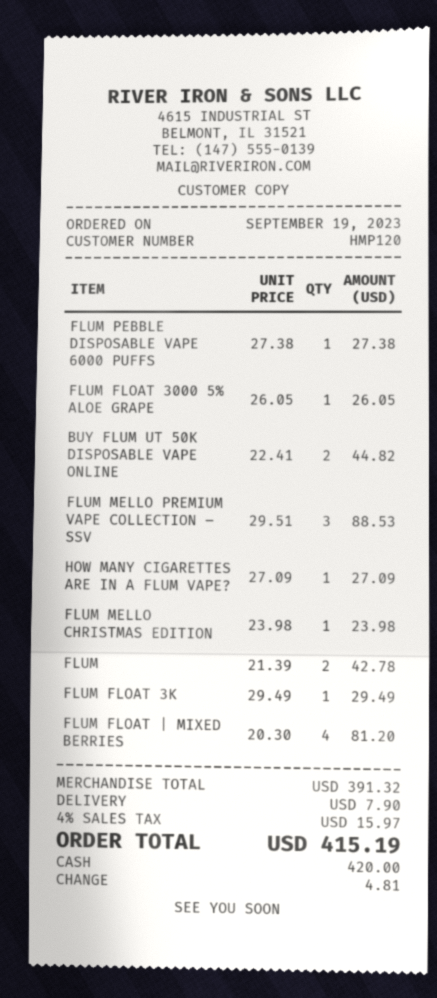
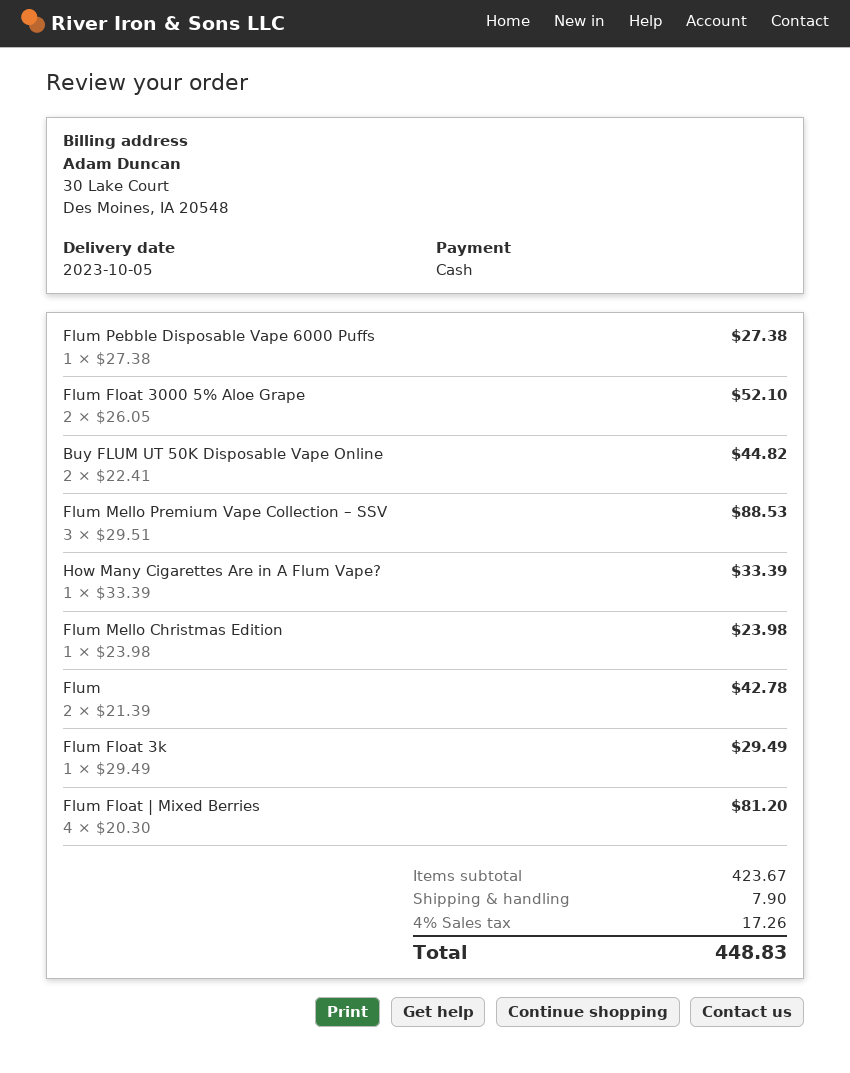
FLUM FLOAT 3000 5% ALOE GRAPE: 1 x 26.05 = 26.05 -> 2 x 26.05 = 52.10
HOW MANY CIGARETTES ARE IN A FLUM VAPE?: 1 x 27.09 = 27.09 -> 1 x 33.39 = 33.39
subtotal: 391.32 -> 423.67
tax: 4% = 15.97 -> 4% = 17.26
total: 415.19 -> 448.83

